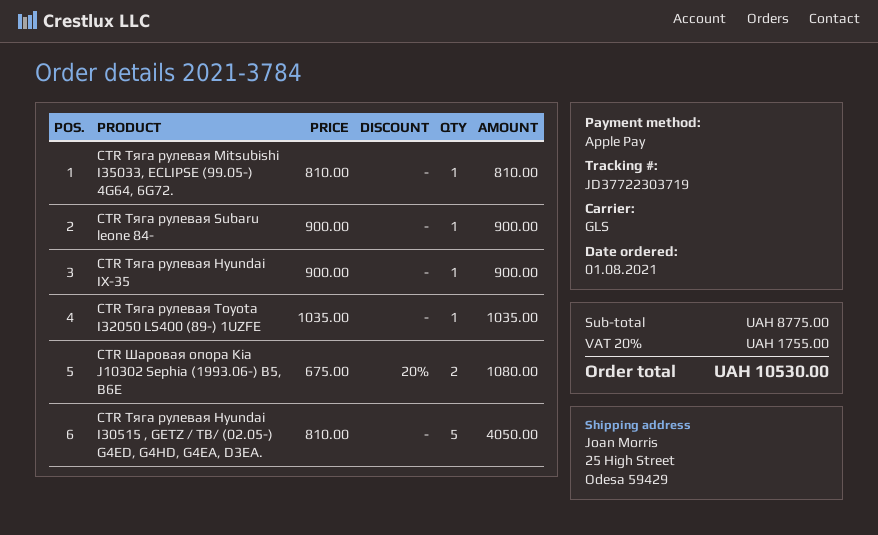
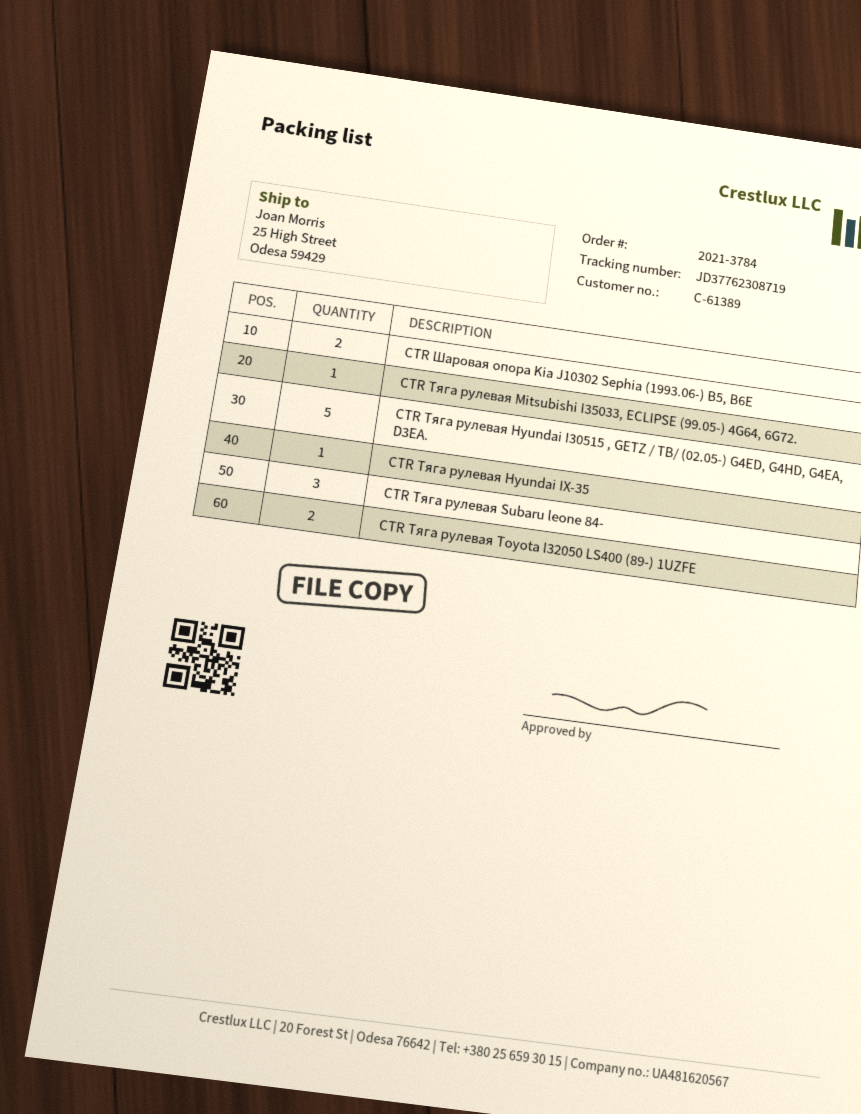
tracking number: JD37722303719 -> JD37762308719
CTR Тяга рулевая Subaru leone 84-: 1 -> 3
CTR Тяга рулевая Toyota I32050 LS400 (89-) 1UZFE: 1 -> 2

